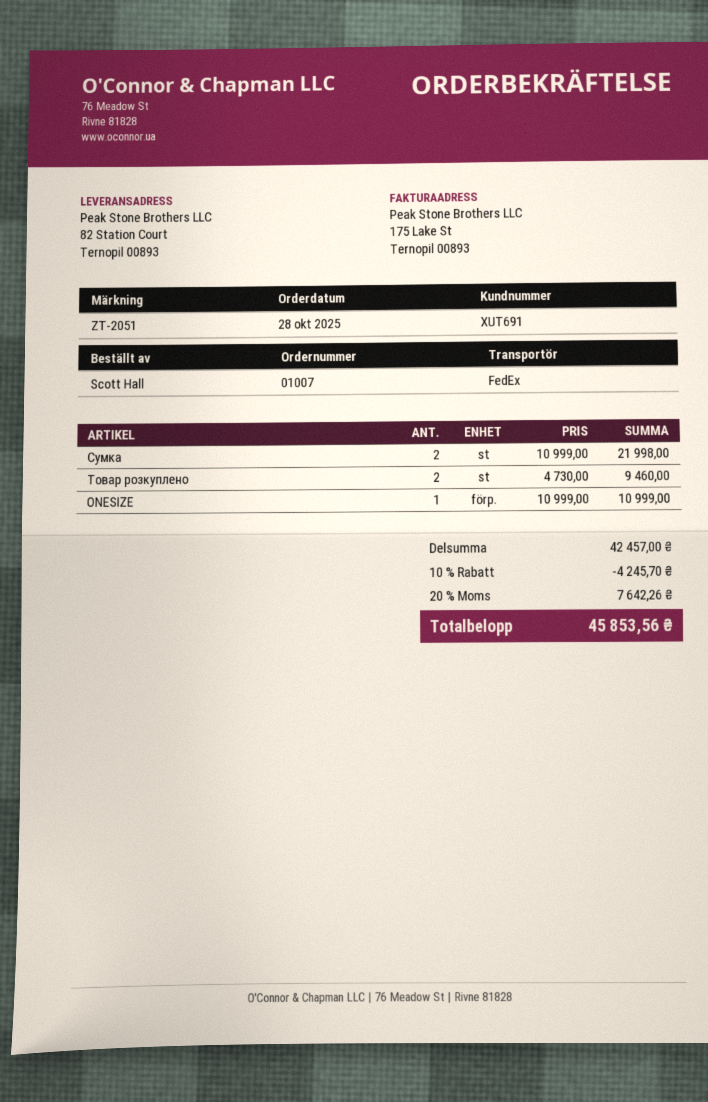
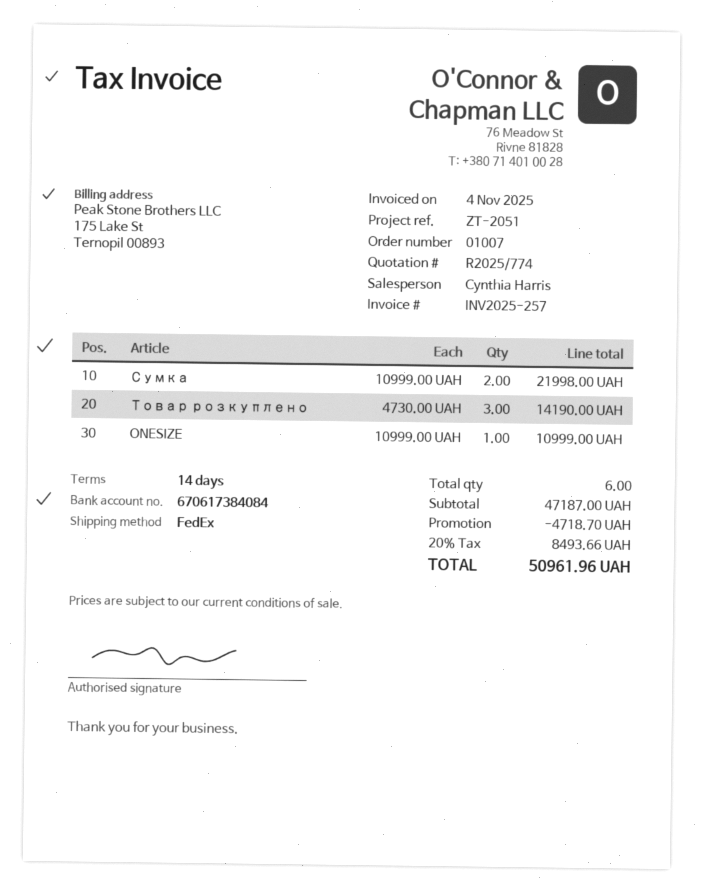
Товар розкуплено: 2 x 4730.00 = 9460.00 -> 3 x 4730.00 = 14190.00
subtotal: 42457.00 -> 47187.00
discount: 4245.70 -> 4718.70
tax: 20% = 7642.26 -> 20% = 8493.66
total: 45853.56 -> 50961.96

